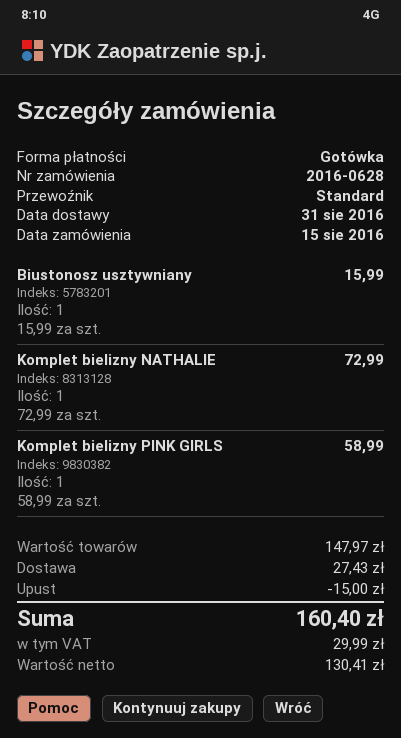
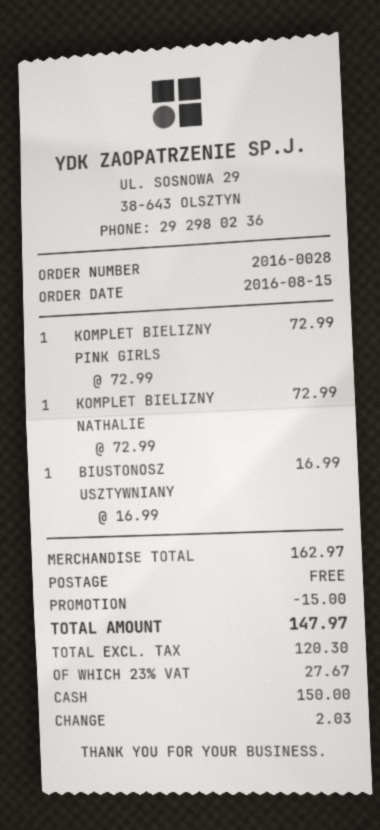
order number: 2016-0628 -> 2016-0028
Biustonosz usztywniany: 1 x 15.99 = 15.99 -> 1 x 16.99 = 16.99
Komplet bielizny PINK GIRLS: 1 x 58.99 = 58.99 -> 1 x 72.99 = 72.99
subtotal: 147.97 -> 162.97
shipping: 27.43 -> 0.00
net: 130.41 -> 120.30
tax: 29.99 -> 27.67
total: 160.40 -> 147.97

